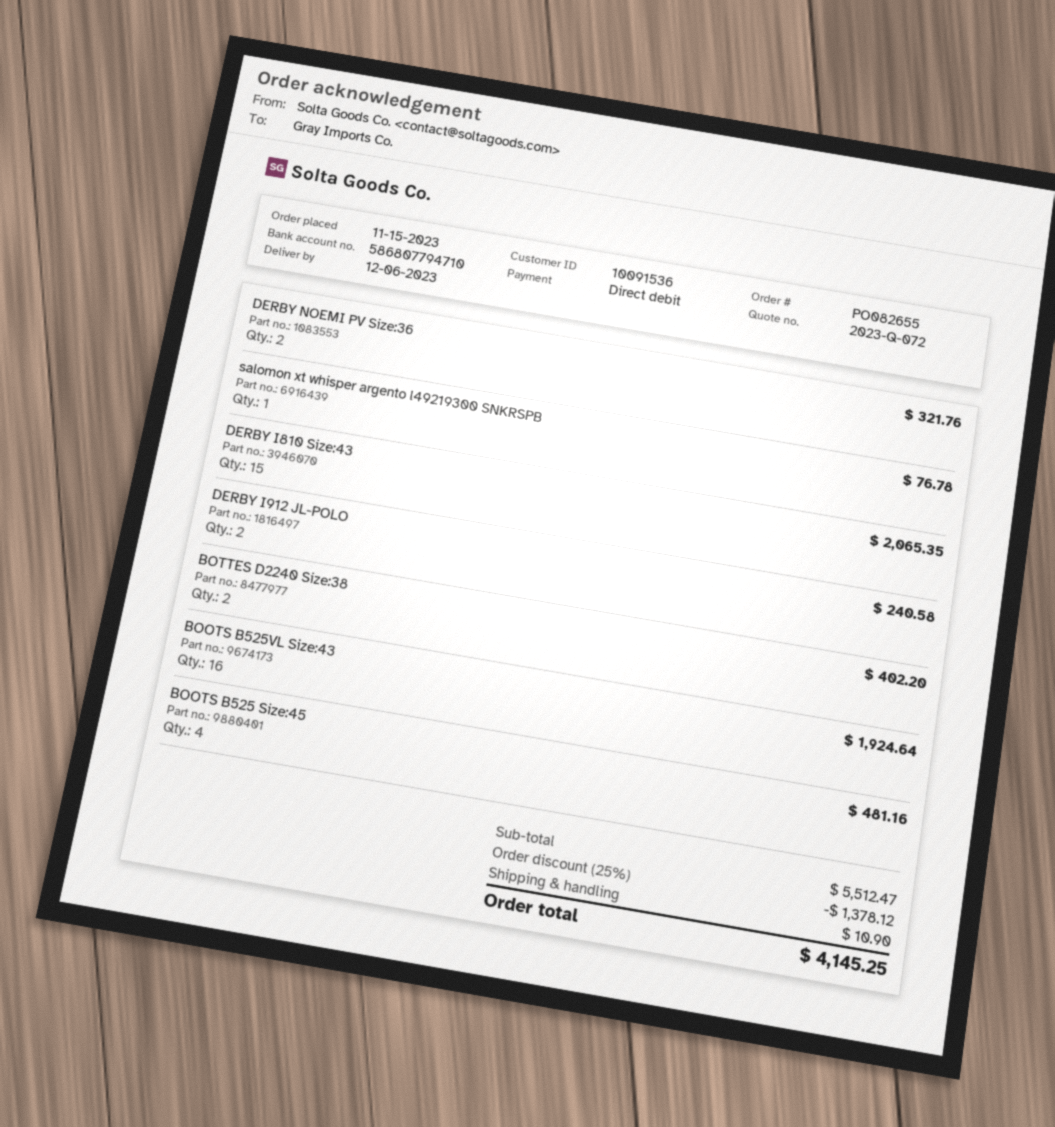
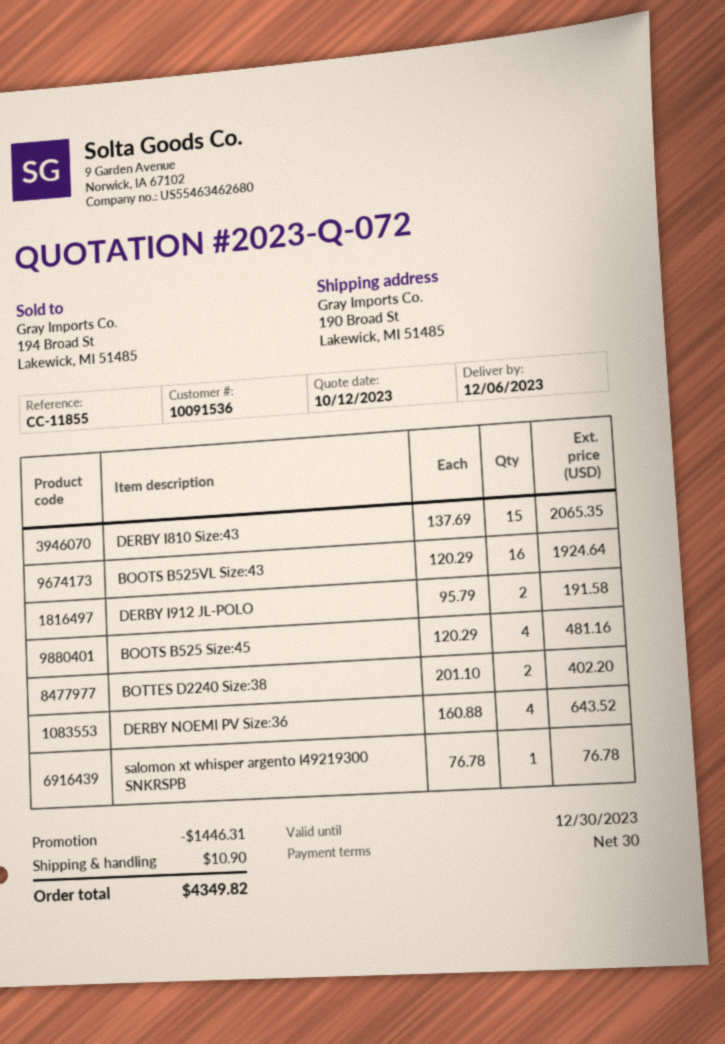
DERBY NOEMI PV Size:36: 2 for 321.76 -> 4 for 643.52
DERBY I912 JL-POLO: 2 for 240.58 -> 2 for 191.58
discount: 1378.12 -> 1446.31
total: 4145.25 -> 4349.82

